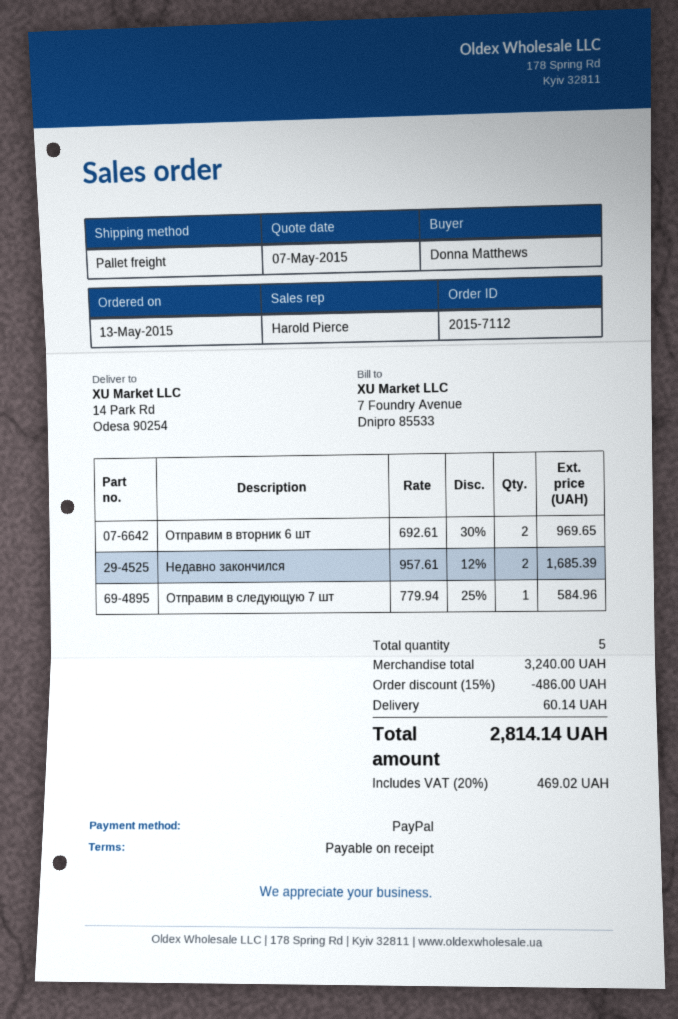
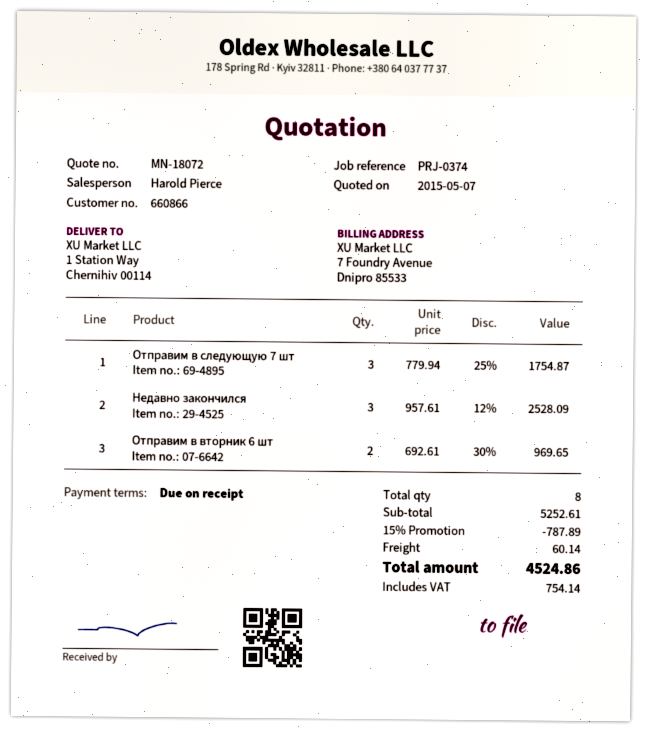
ship to: 14 Park Rd, Odesa 90254 -> 1 Station Way, Chernihiv 00114
Недавно закончился: 2 x 957.61 - 12% = 1685.39 -> 3 x 957.61 - 12% = 2528.09
Отправим в следующую 7 шт: 1 x 779.94 - 25% = 584.96 -> 3 x 779.94 - 25% = 1754.87
total quantity: 5 -> 8
subtotal: 3240.00 -> 5252.61
discount: 15% = 486.00 -> 15% = 787.89
tax: 469.02 -> 754.14
total: 2814.14 -> 4524.86

